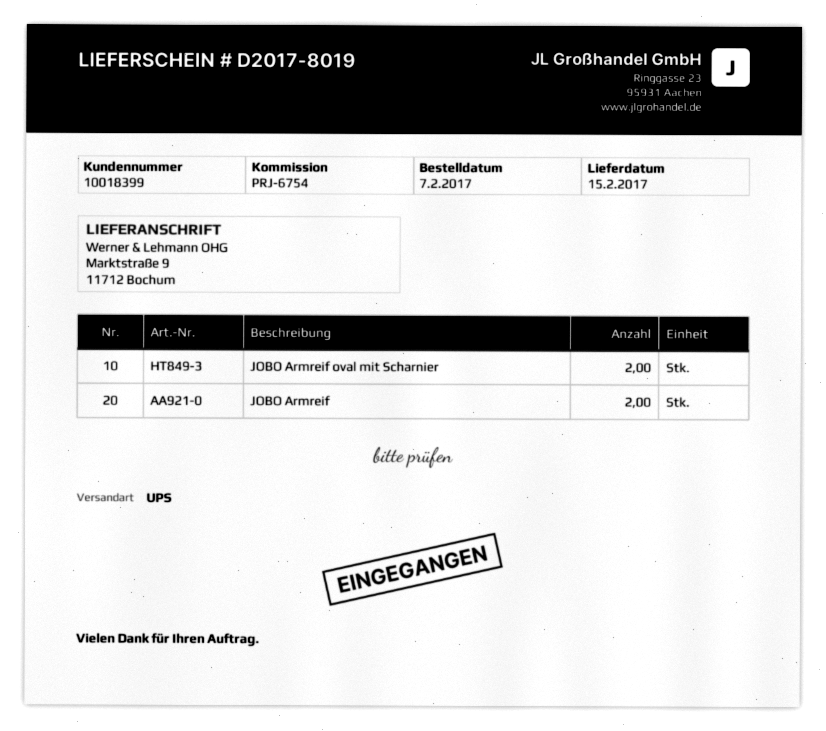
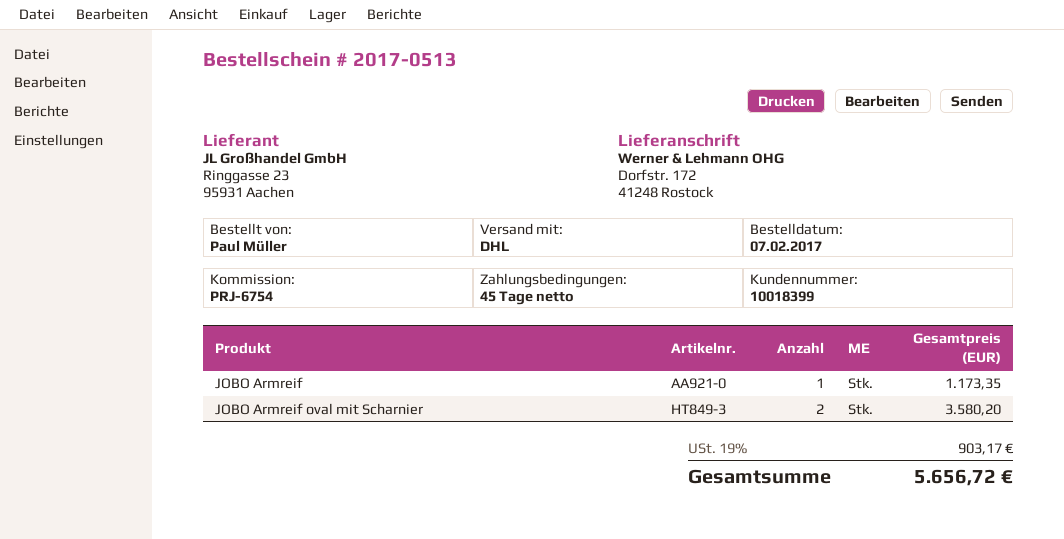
shipping method: UPS -> DHL
ship to: Marktstraße 9, 11712 Bochum -> Dorfstr. 172, 41248 Rostock
JOBO Armreif: 2 -> 1

